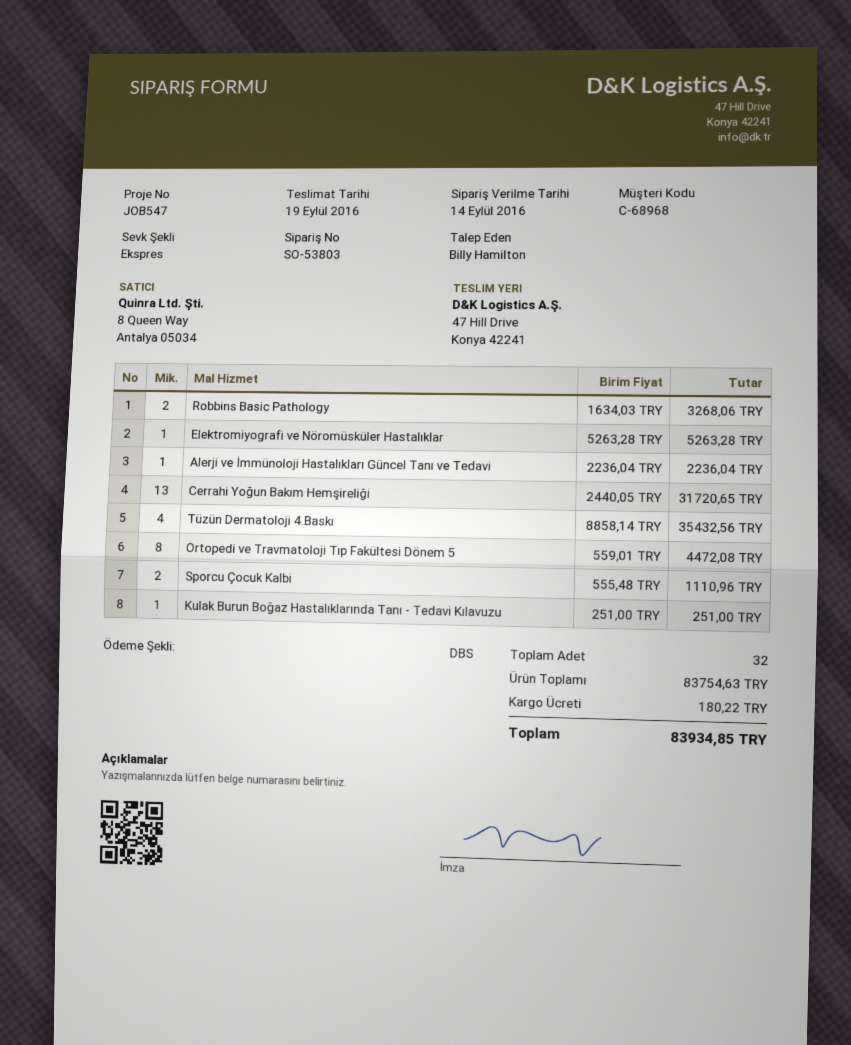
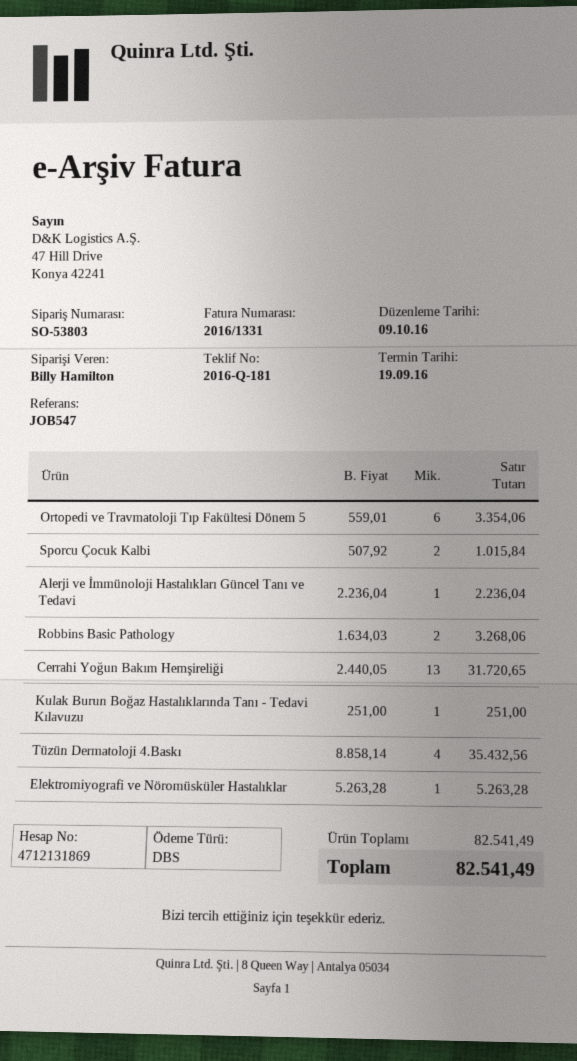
Ortopedi ve Travmatoloji Tıp Fakültesi Dönem 5: 8 x 559.01 = 4472.08 -> 6 x 559.01 = 3354.06
Sporcu Çocuk Kalbi: 2 x 555.48 = 1110.96 -> 2 x 507.92 = 1015.84
subtotal: 83754.63 -> 82541.49
shipping: 180.22 -> none
total: 83934.85 -> 82541.49

